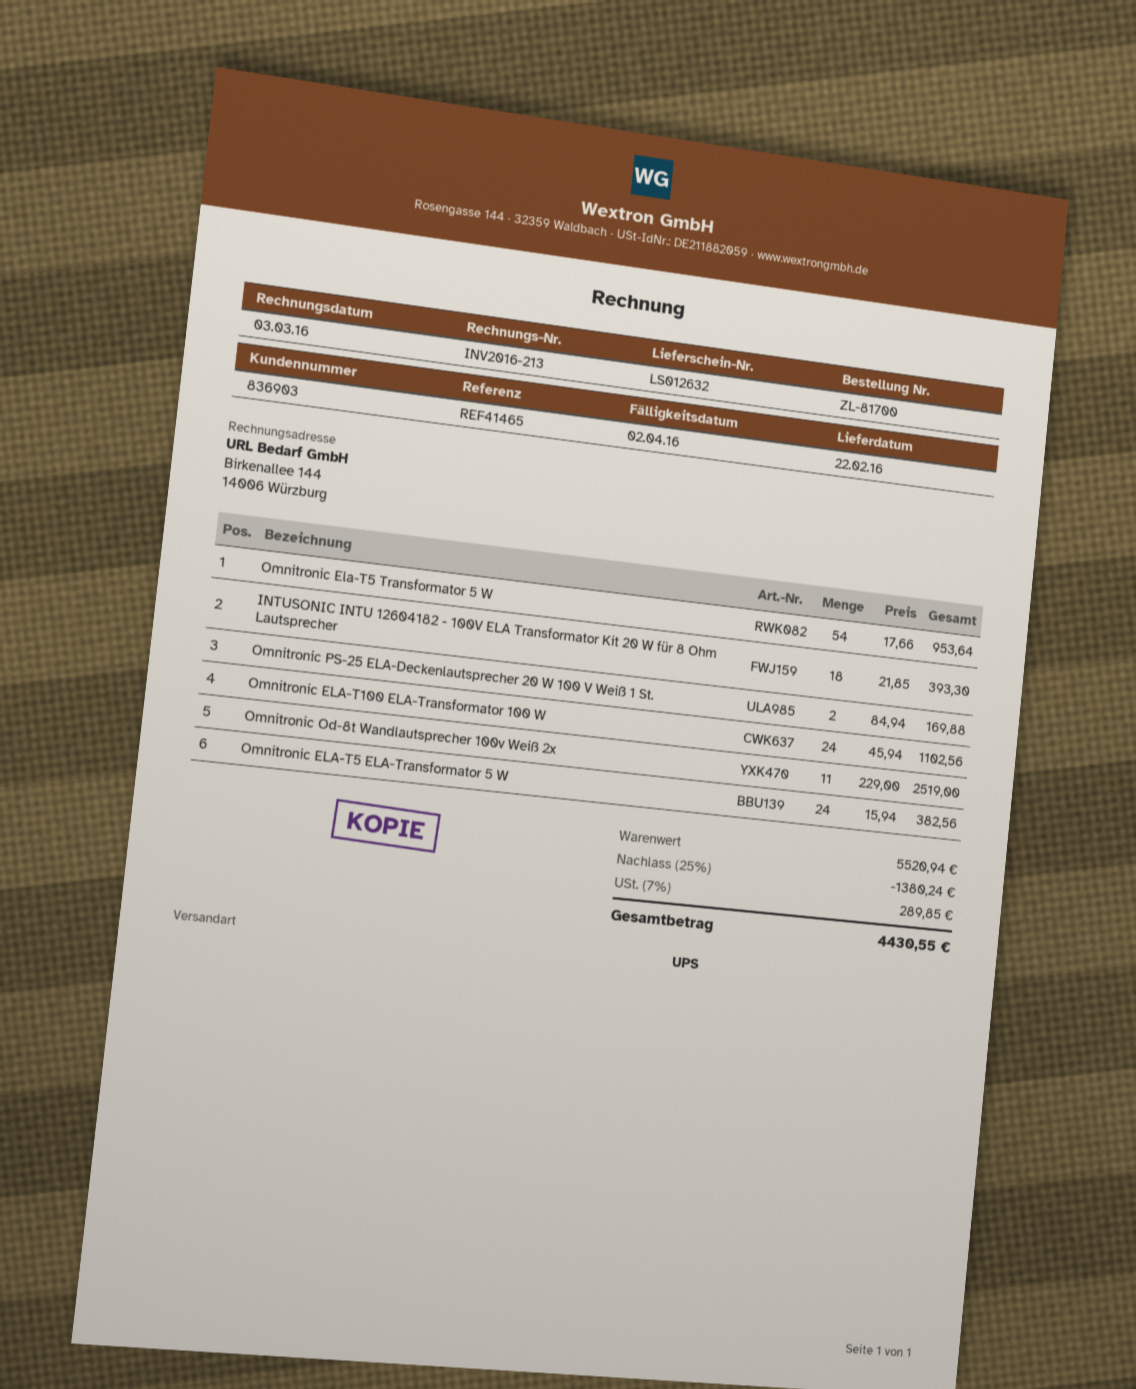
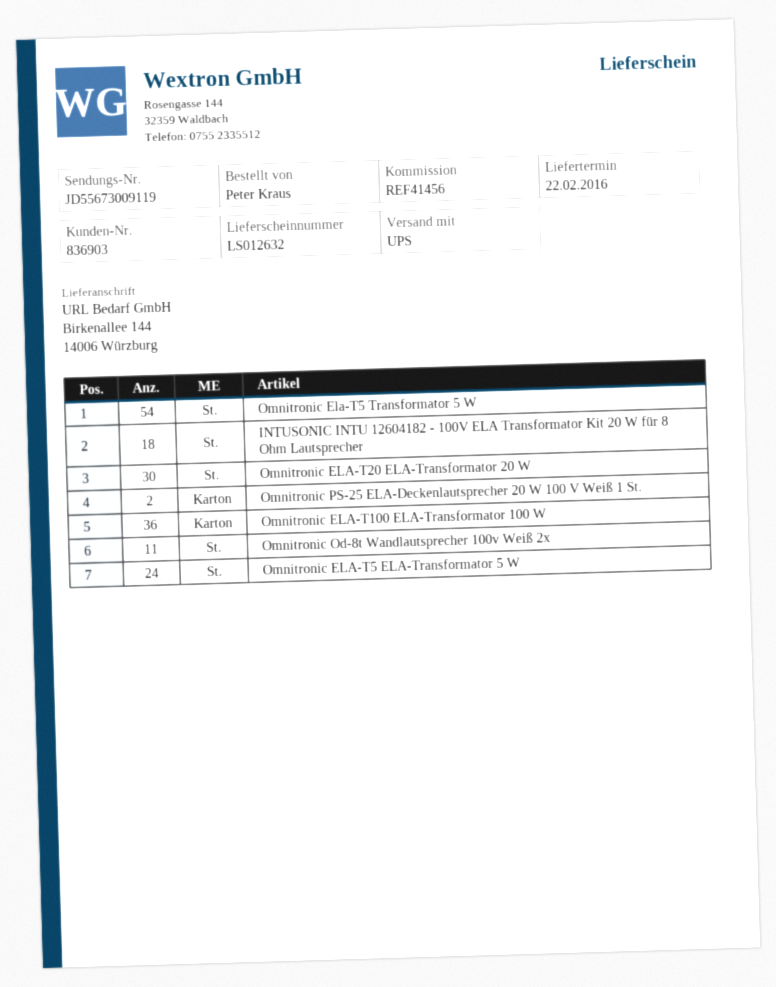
reference: REF41465 -> REF41456
Omnitronic ELA-T100 ELA-Transformator 100 W: 24 -> 36
Omnitronic ELA-T20 ELA-Transformator 20 W: none -> 30

